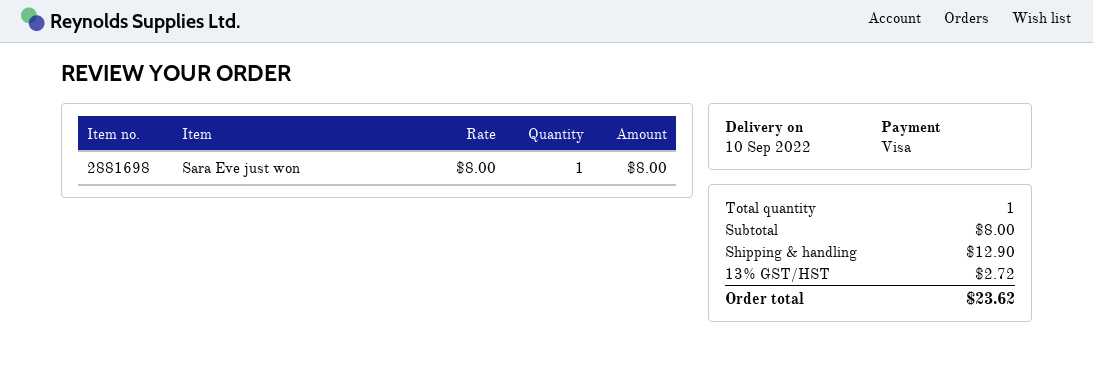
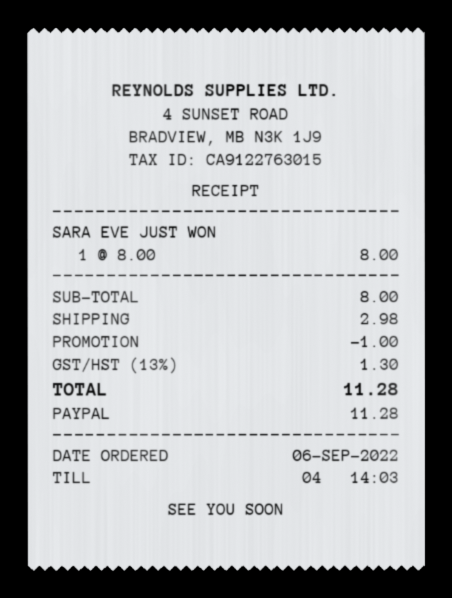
payment method: Visa -> PayPal
discount: none -> 1.00
shipping: 12.90 -> 2.98
tax: 13% = 2.72 -> 13% = 1.30
total: 23.62 -> 11.28

